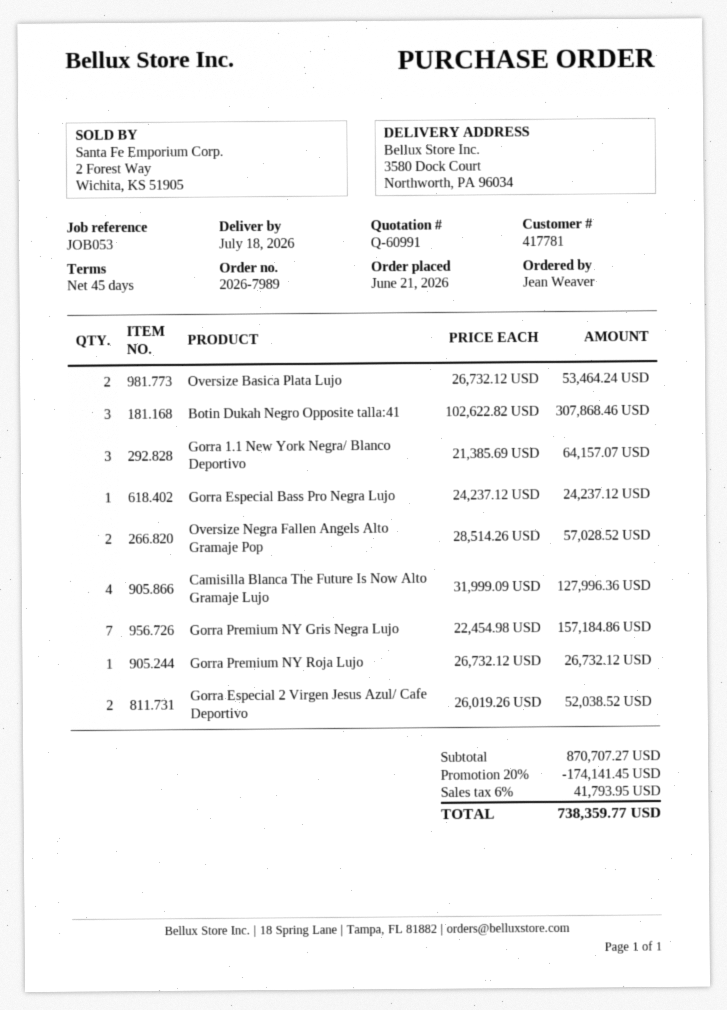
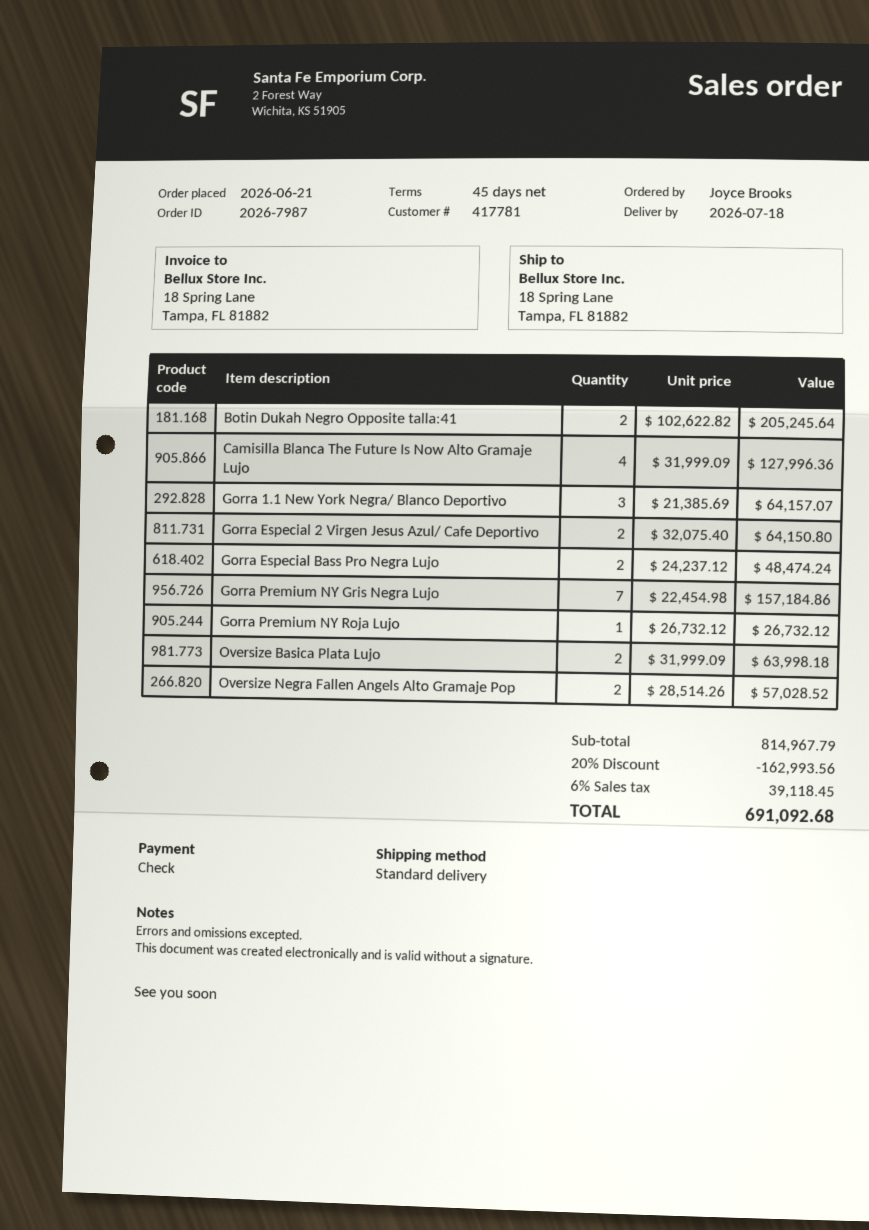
order number: 2026-7989 -> 2026-7987
ordered by: Jean Weaver -> Joyce Brooks
ship to: 3580 Dock Court, Northworth, PA 96034 -> 18 Spring Lane, Tampa, FL 81882
Oversize Basica Plata Lujo: 2 x 26732.12 = 53464.24 -> 2 x 31999.09 = 63998.18
Botin Dukah Negro Opposite talla:41: 3 x 102622.82 = 307868.46 -> 2 x 102622.82 = 205245.64
Gorra Especial Bass Pro Negra Lujo: 1 x 24237.12 = 24237.12 -> 2 x 24237.12 = 48474.24
Gorra Especial 2 Virgen Jesus Azul/ Cafe Deportivo: 2 x 26019.26 = 52038.52 -> 2 x 32075.40 = 64150.80
subtotal: 870707.27 -> 814967.79
discount: 20% = 174141.45 -> 20% = 162993.56
tax: 6% = 41793.95 -> 6% = 39118.45
total: 738359.77 -> 691092.68

